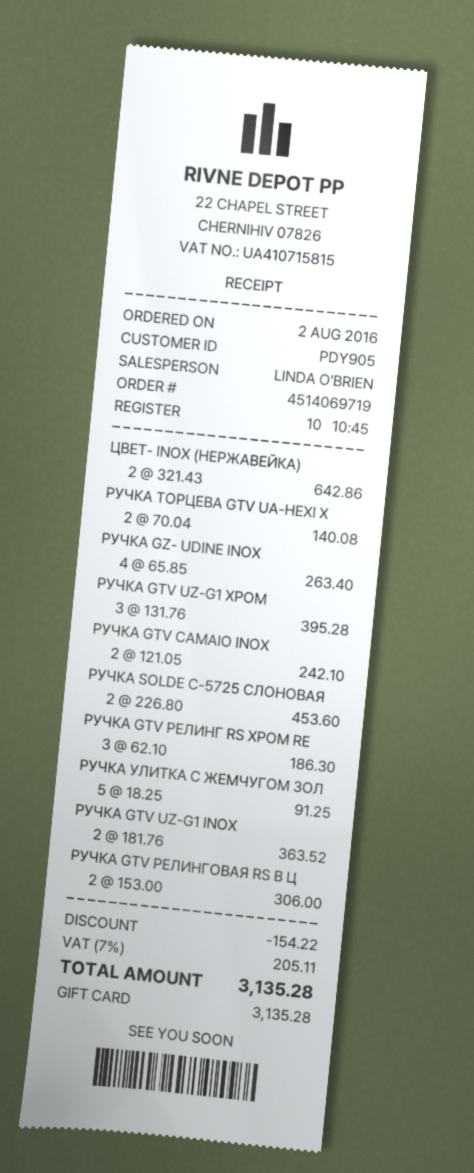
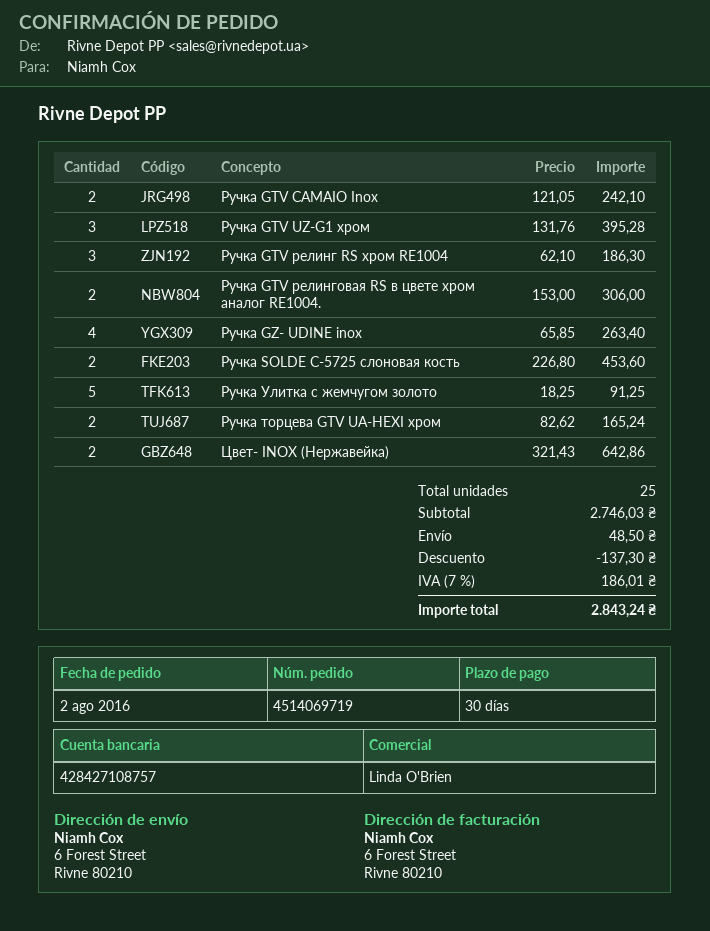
РУЧКА ТОРЦЕВА GTV UA-HEXI Х: 2 x 70.04 = 140.08 -> 2 x 82.62 = 165.24
РУЧКА GTV UZ-G1 INOX: 2 x 181.76 = 363.52 -> none
discount: 154.22 -> 137.30
shipping: none -> 48.50
tax: 7% = 205.11 -> 7% = 186.01
total: 3135.28 -> 2843.24

